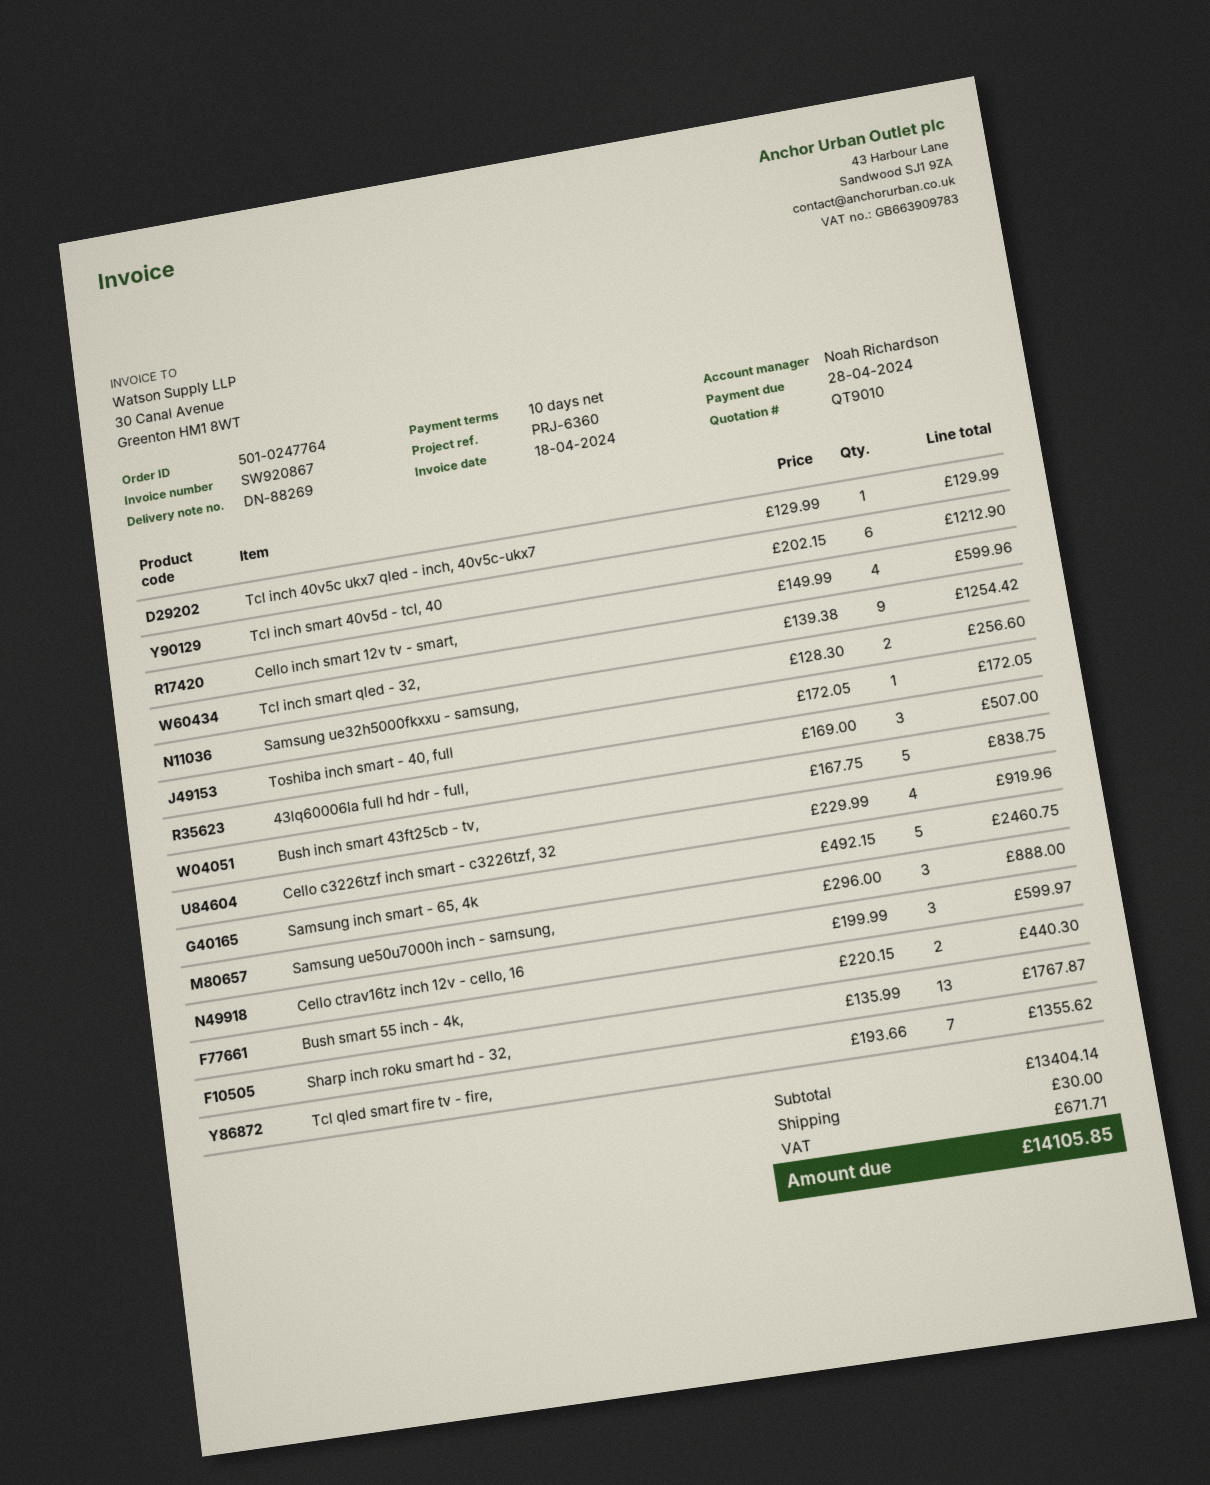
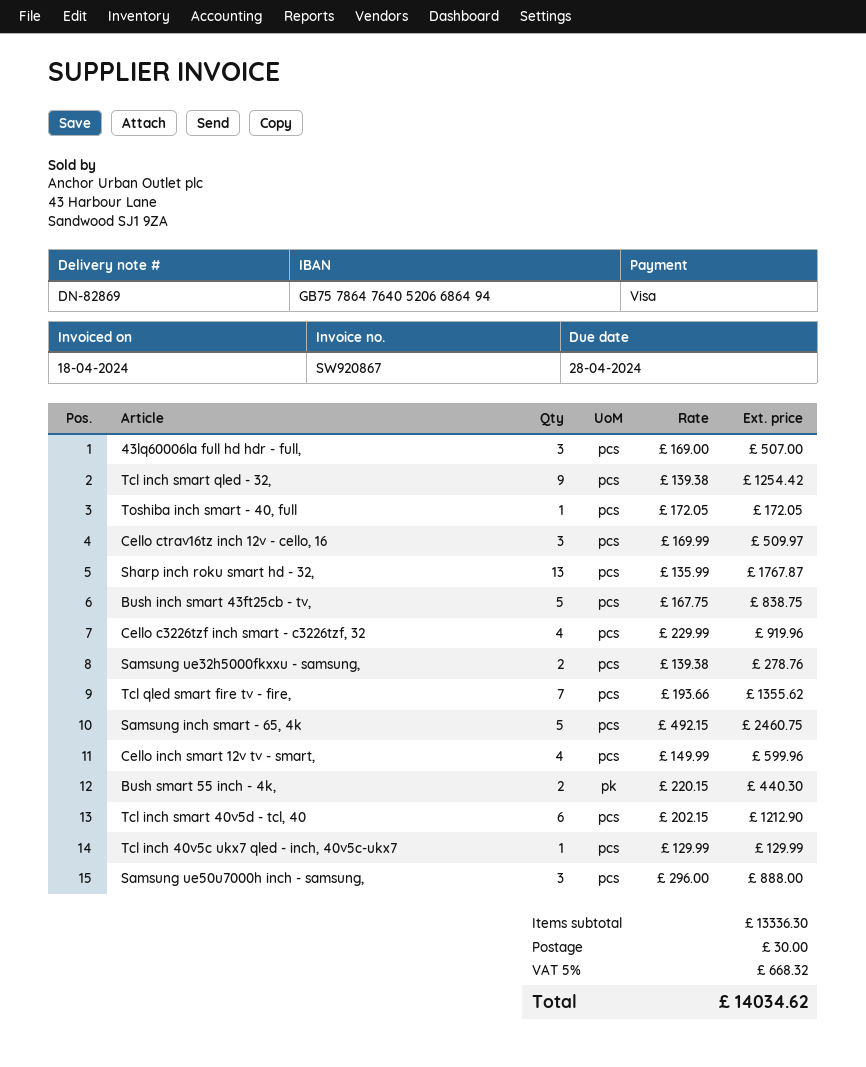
delivery note number: DN-88269 -> DN-82869
Samsung ue32h5000fkxxu - samsung,: 2 x 128.30 = 256.60 -> 2 x 139.38 = 278.76
Cello ctrav16tz inch 12v - cello, 16: 3 x 199.99 = 599.97 -> 3 x 169.99 = 509.97
subtotal: 13404.14 -> 13336.30
tax: 671.71 -> 668.32
total: 14105.85 -> 14034.62

